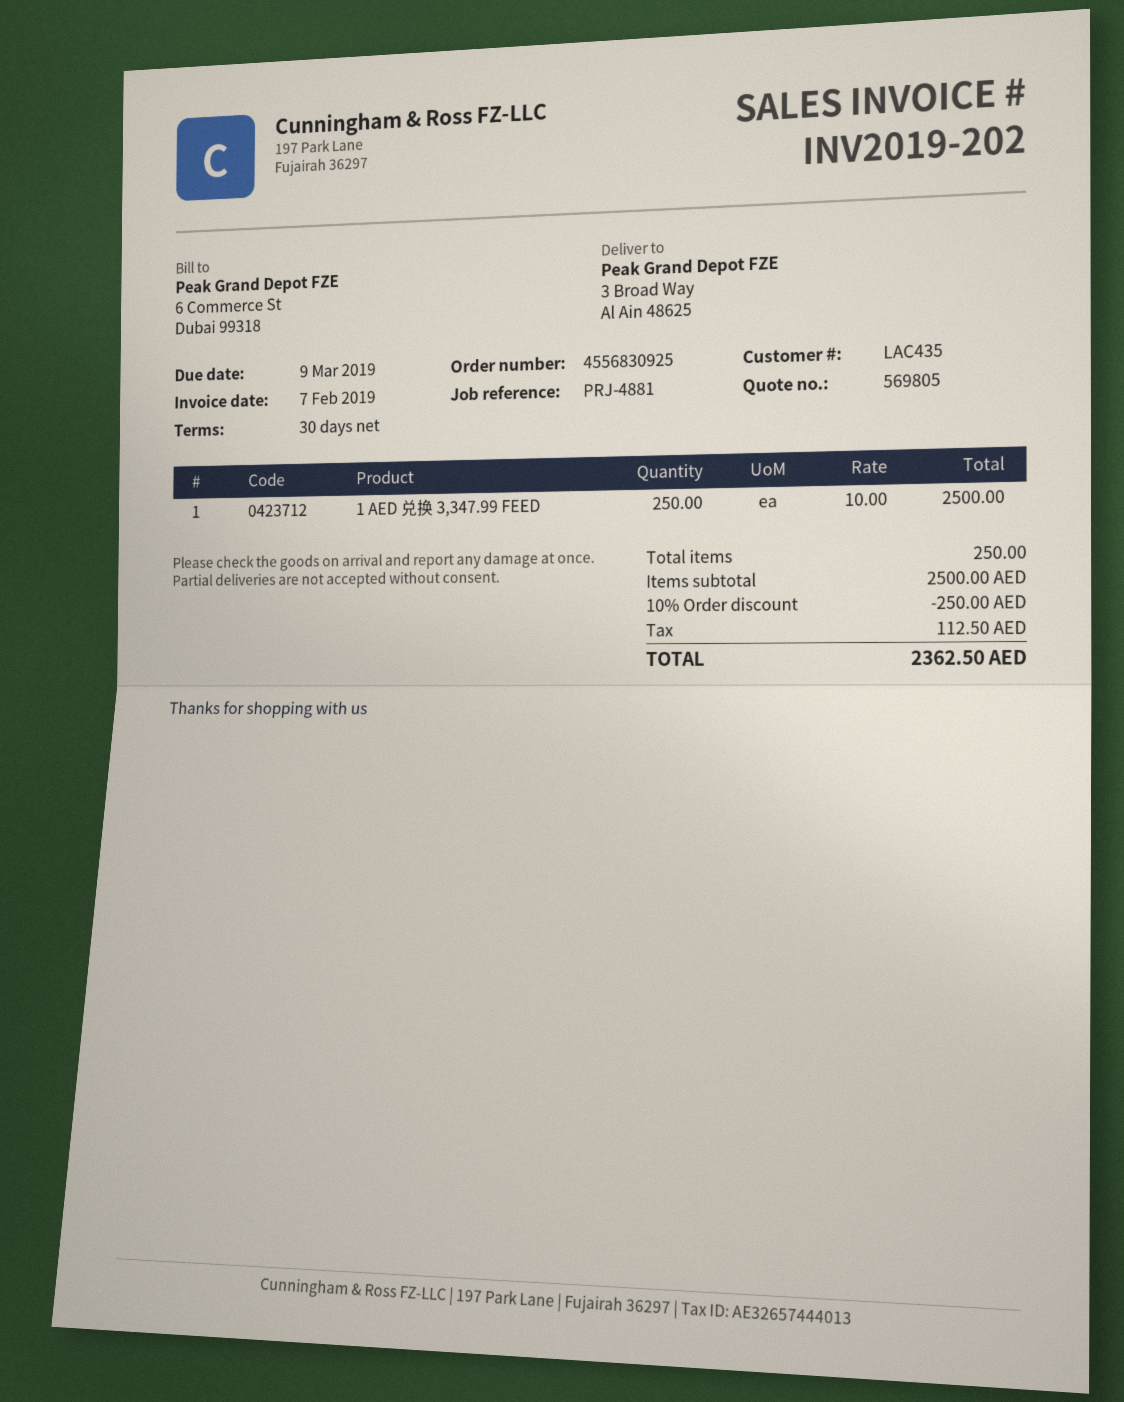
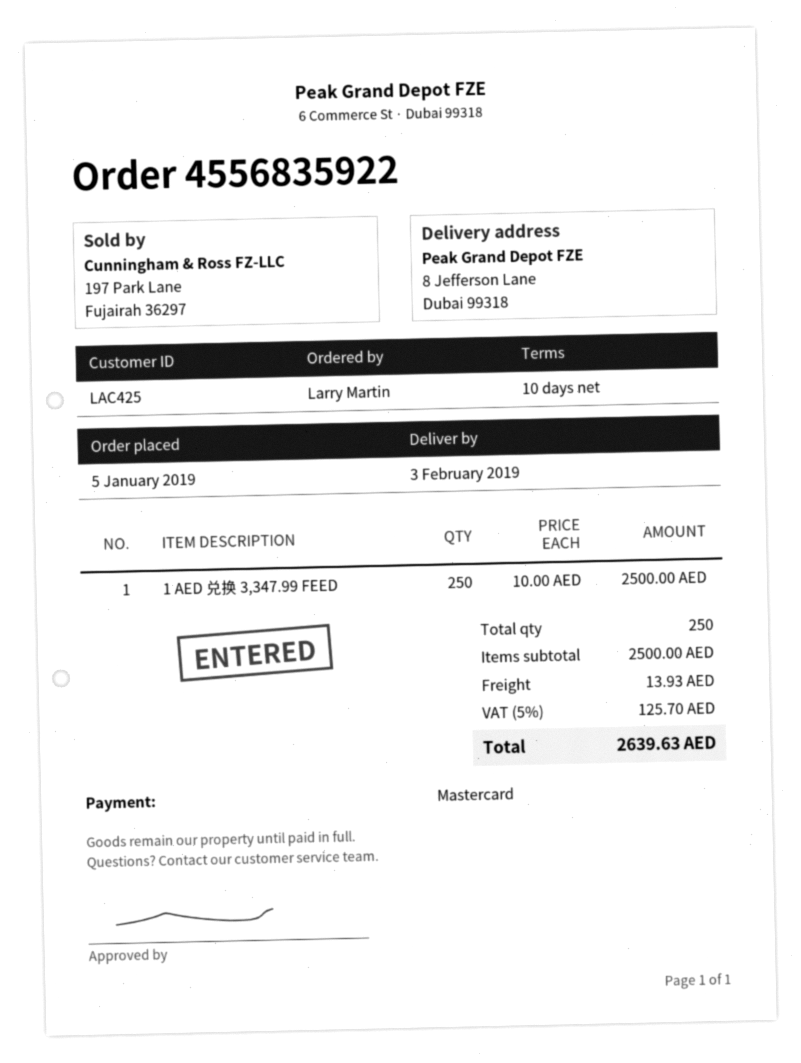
order number: 4556830925 -> 4556835922
payment terms: 30 days -> 10 days
customer number: LAC435 -> LAC425
ship to: 3 Broad Way, Al Ain 48625 -> 8 Jefferson Lane, Dubai 99318
discount: 10% = 250.00 -> none
shipping: none -> 13.93
tax: 112.50 -> 125.70
total: 2362.50 -> 2639.63

